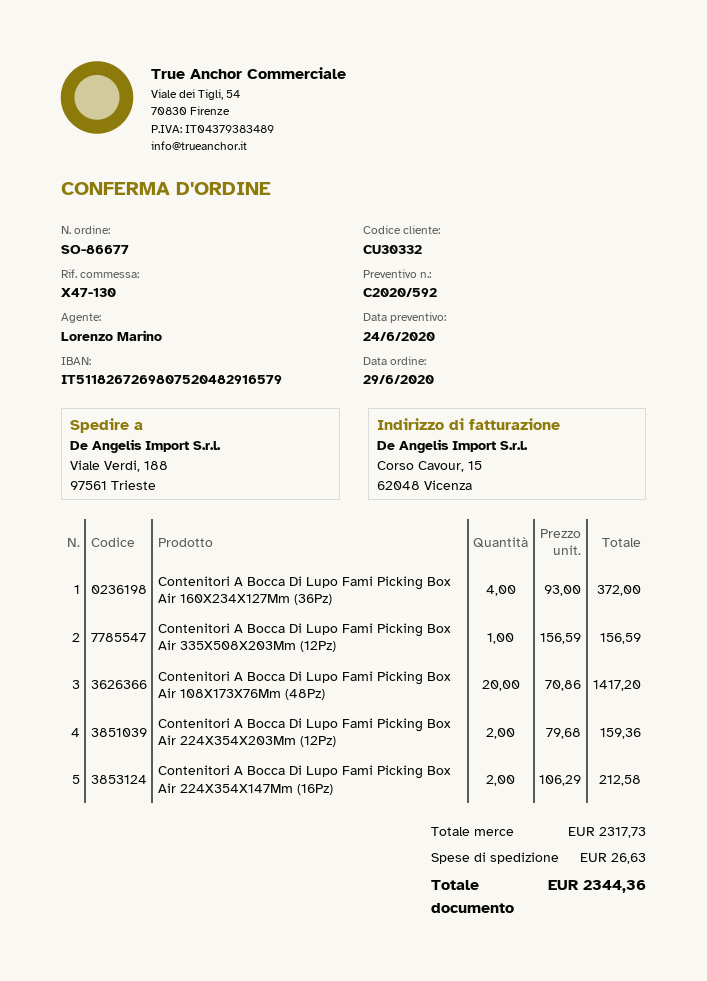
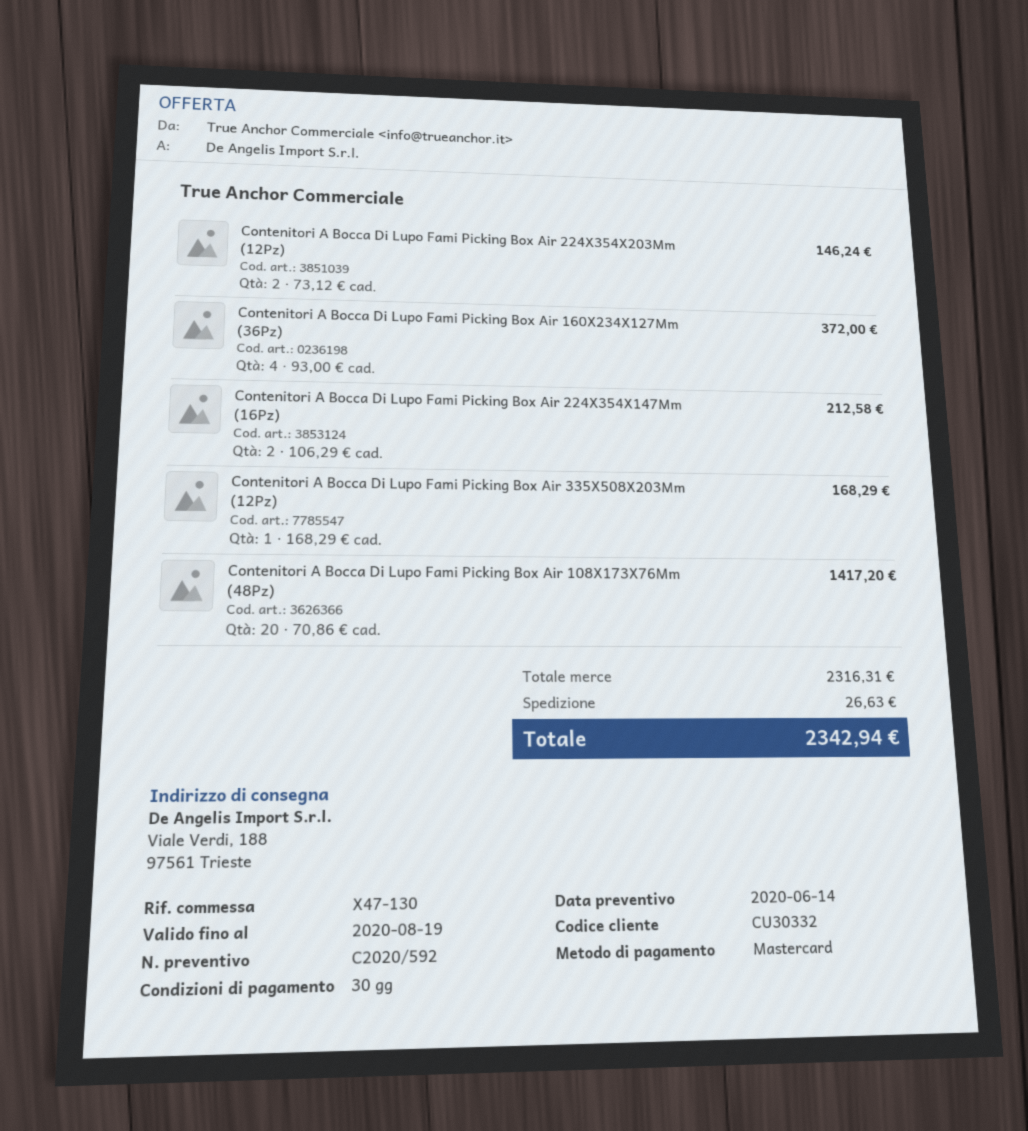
quote date: 2020-06-24 -> 2020-06-14
Contenitori A Bocca Di Lupo Fami Picking Box Air 335X508X203Mm (12Pz): 1 x 156.59 = 156.59 -> 1 x 168.29 = 168.29
Contenitori A Bocca Di Lupo Fami Picking Box Air 224X354X203Mm (12Pz): 2 x 79.68 = 159.36 -> 2 x 73.12 = 146.24
subtotal: 2317.73 -> 2316.31
total: 2344.36 -> 2342.94

